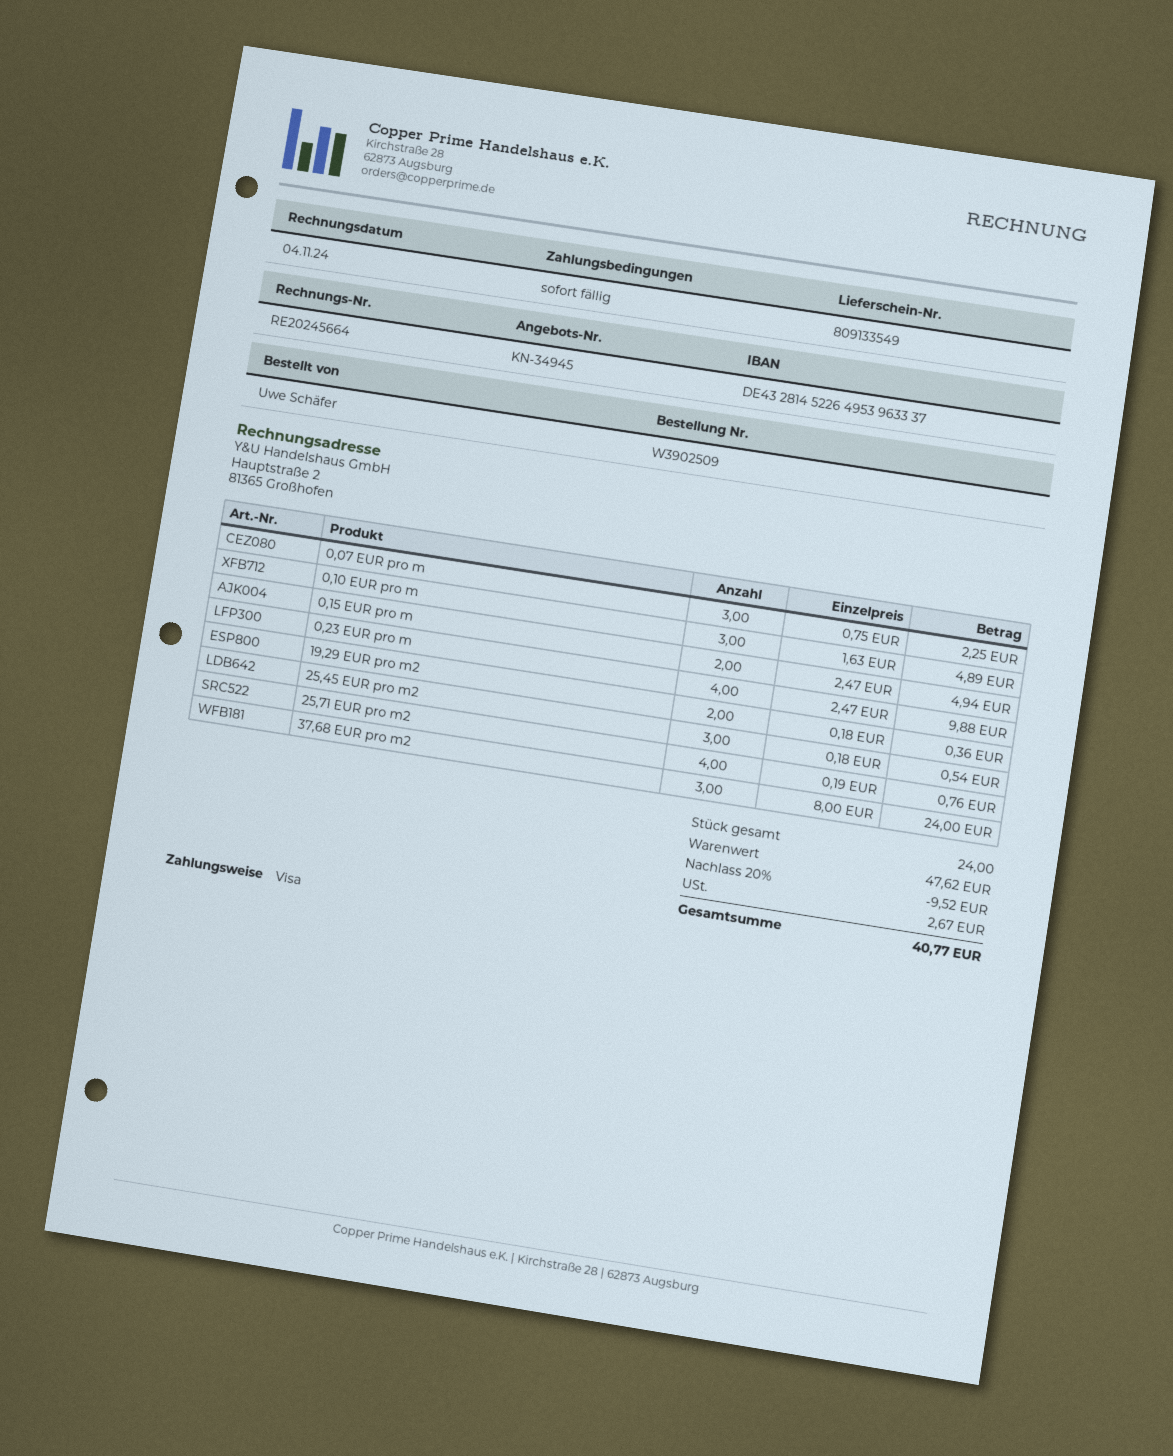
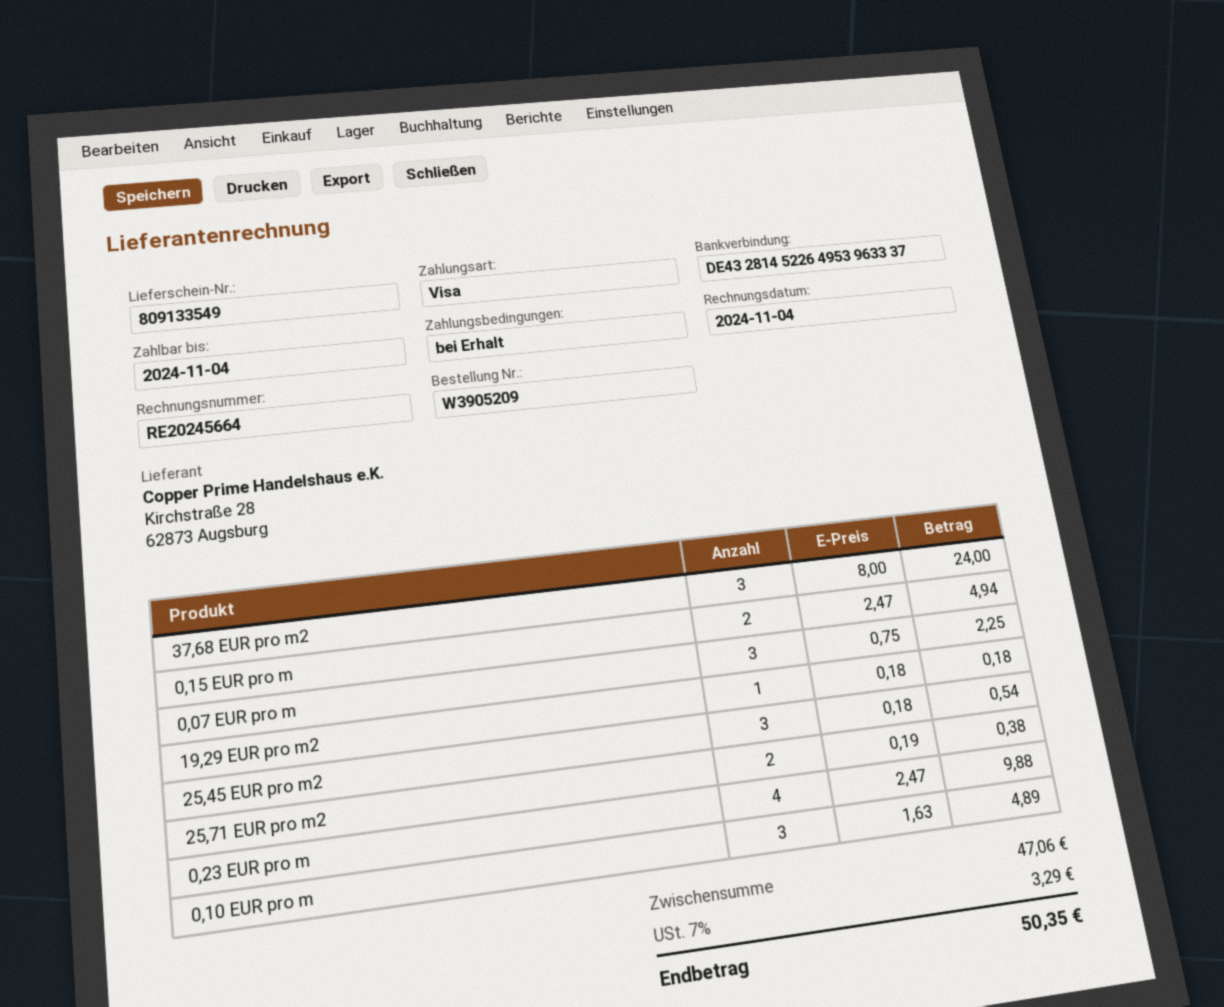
order number: W3902509 -> W3905209
19,29 EUR pro m2: 2 x 0.18 = 0.36 -> 1 x 0.18 = 0.18
25,71 EUR pro m2: 4 x 0.19 = 0.76 -> 2 x 0.19 = 0.38
subtotal: 47.62 -> 47.06
discount: 20% = 9.52 -> none
tax: 2.67 -> 3.29
total: 40.77 -> 50.35

